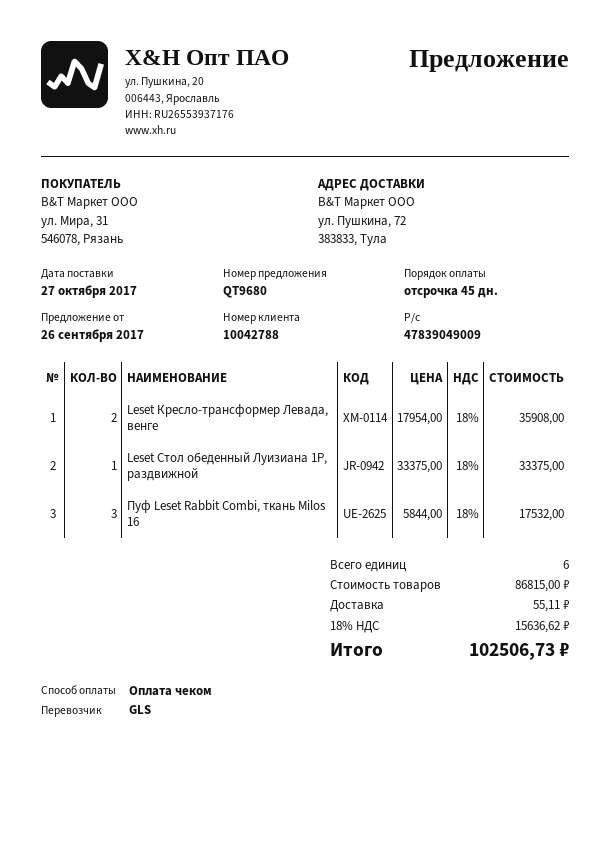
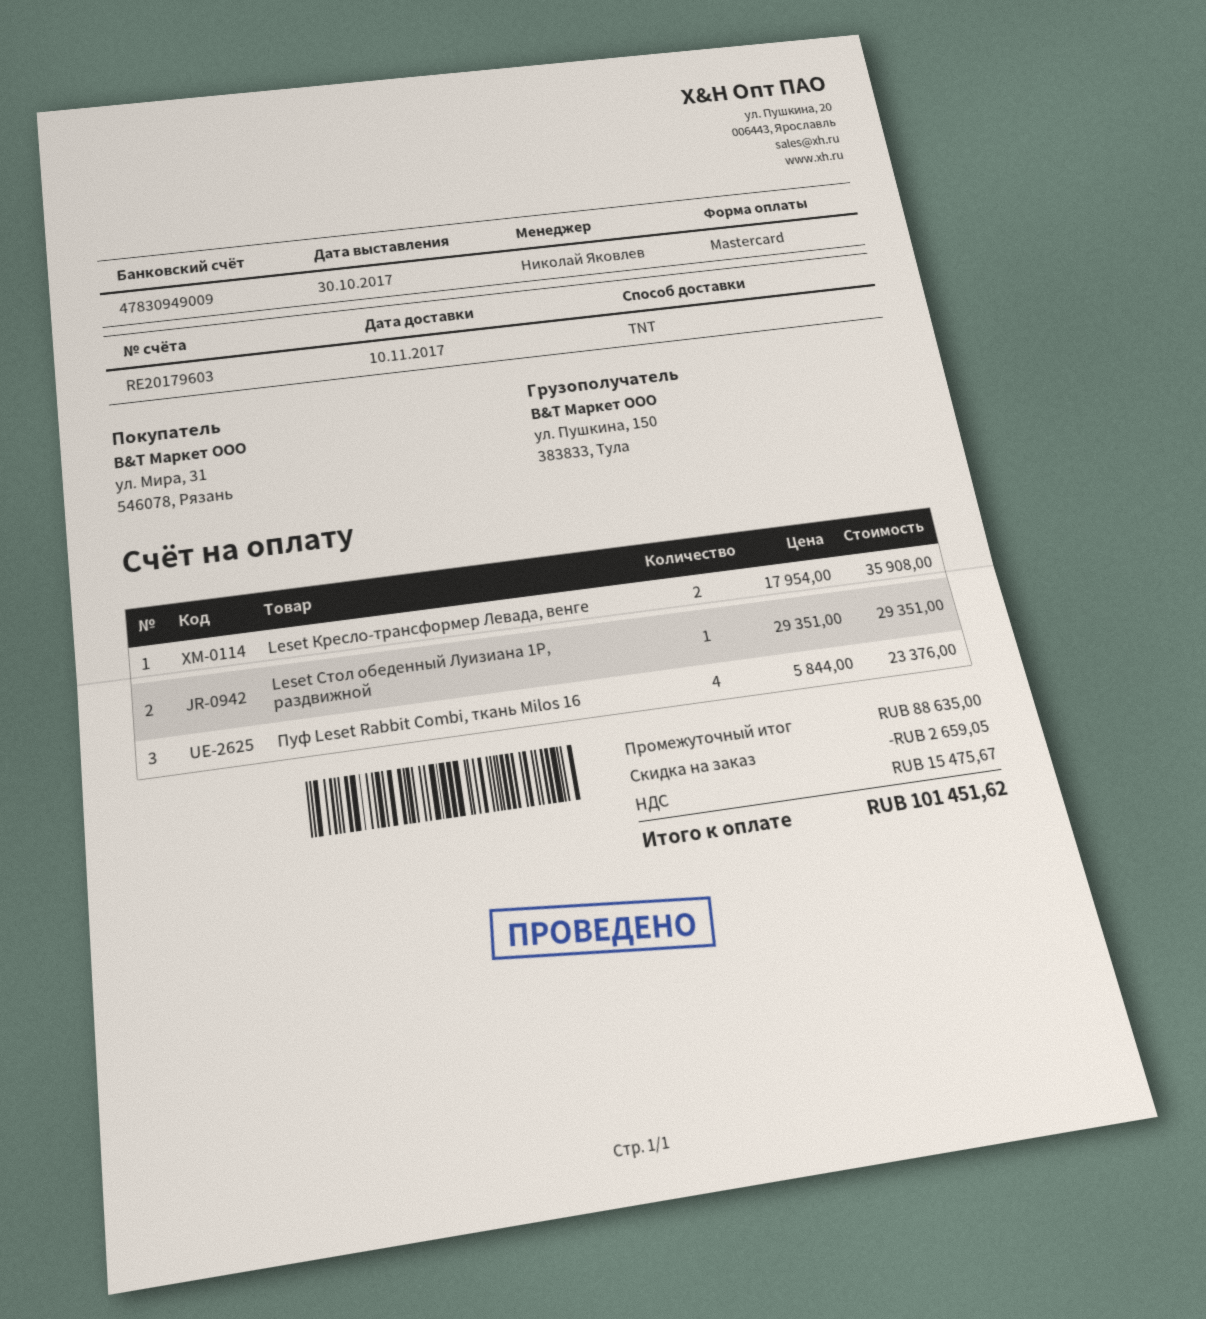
delivery date: 2017-10-27 -> 2017-11-10
payment method: cheque -> Mastercard
bank account: 47839049009 -> 47830949009
shipping method: GLS -> TNT
ship to: ул. Пушкина, 72, 383833, Тула -> ул. Пушкина, 150, 383833, Тула
Leset Стол обеденный Луизиана 1Р, раздвижной: 1 x 33375.00 = 33375.00 -> 1 x 29351.00 = 29351.00
Пуф Leset Rabbit Combi, ткань Milos 16: 3 x 5844.00 = 17532.00 -> 4 x 5844.00 = 23376.00
subtotal: 86815.00 -> 88635.00
discount: none -> 2659.05
shipping: 55.11 -> none
tax: 15636.62 -> 15475.67
total: 102506.73 -> 101451.62

